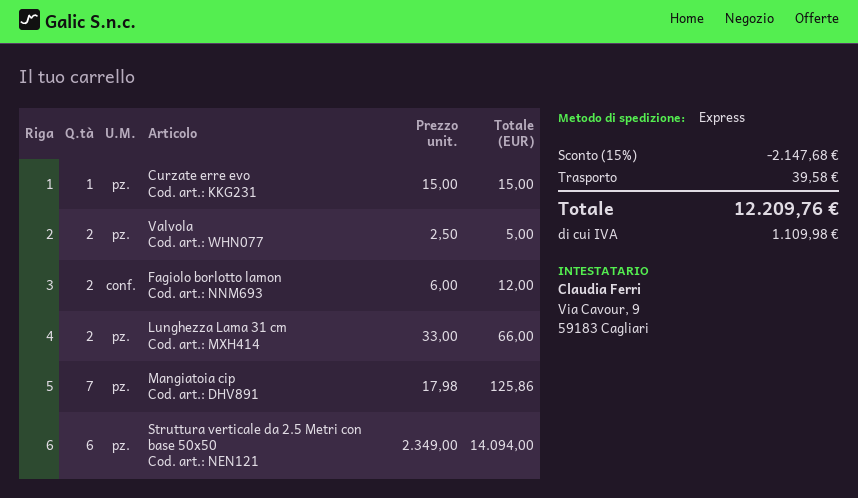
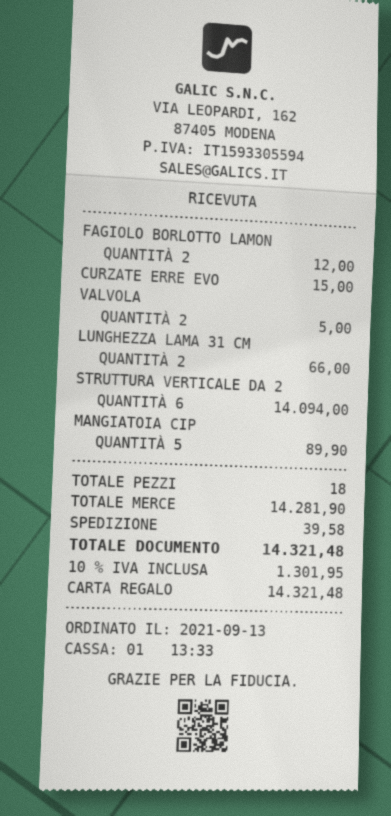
Mangiatoia cip: 7 for 125.86 -> 5 for 89.90
discount: 15% = 2147.68 -> none
tax: 1109.98 -> 1301.95
total: 12209.76 -> 14321.48

